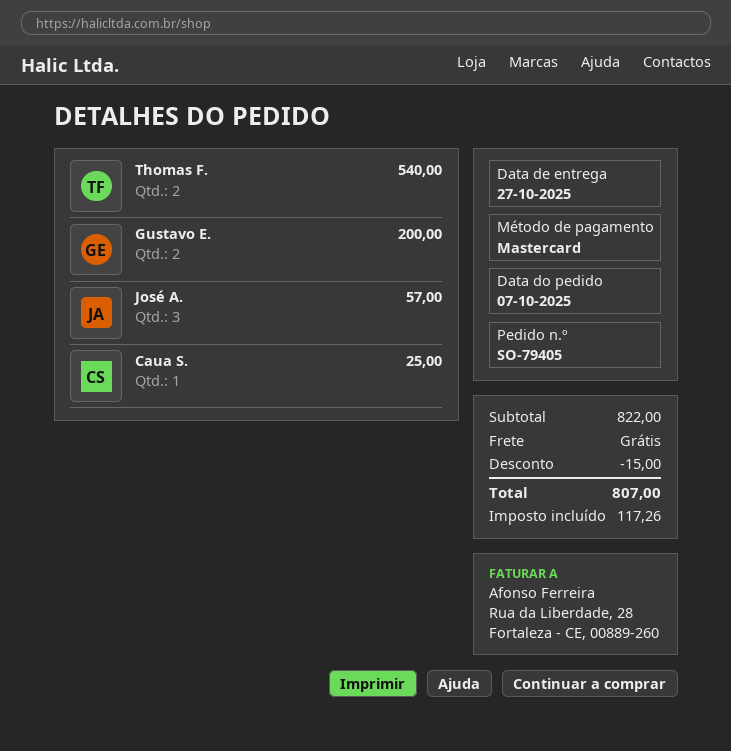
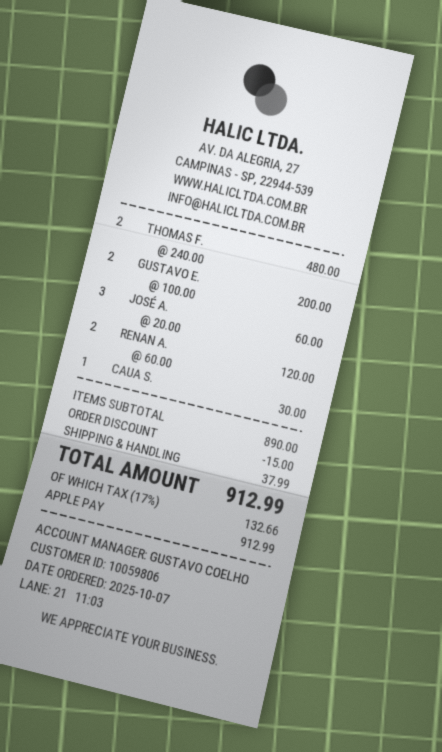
payment method: Mastercard -> Apple Pay
Thomas F.: 2 for 540.00 -> 2 for 480.00
José A.: 3 for 57.00 -> 3 for 60.00
Caua S.: 1 for 25.00 -> 1 for 30.00
RENAN A.: none -> 2 for 120.00
subtotal: 822.00 -> 890.00
shipping: 0.00 -> 37.99
tax: 117.26 -> 132.66
total: 807.00 -> 912.99

